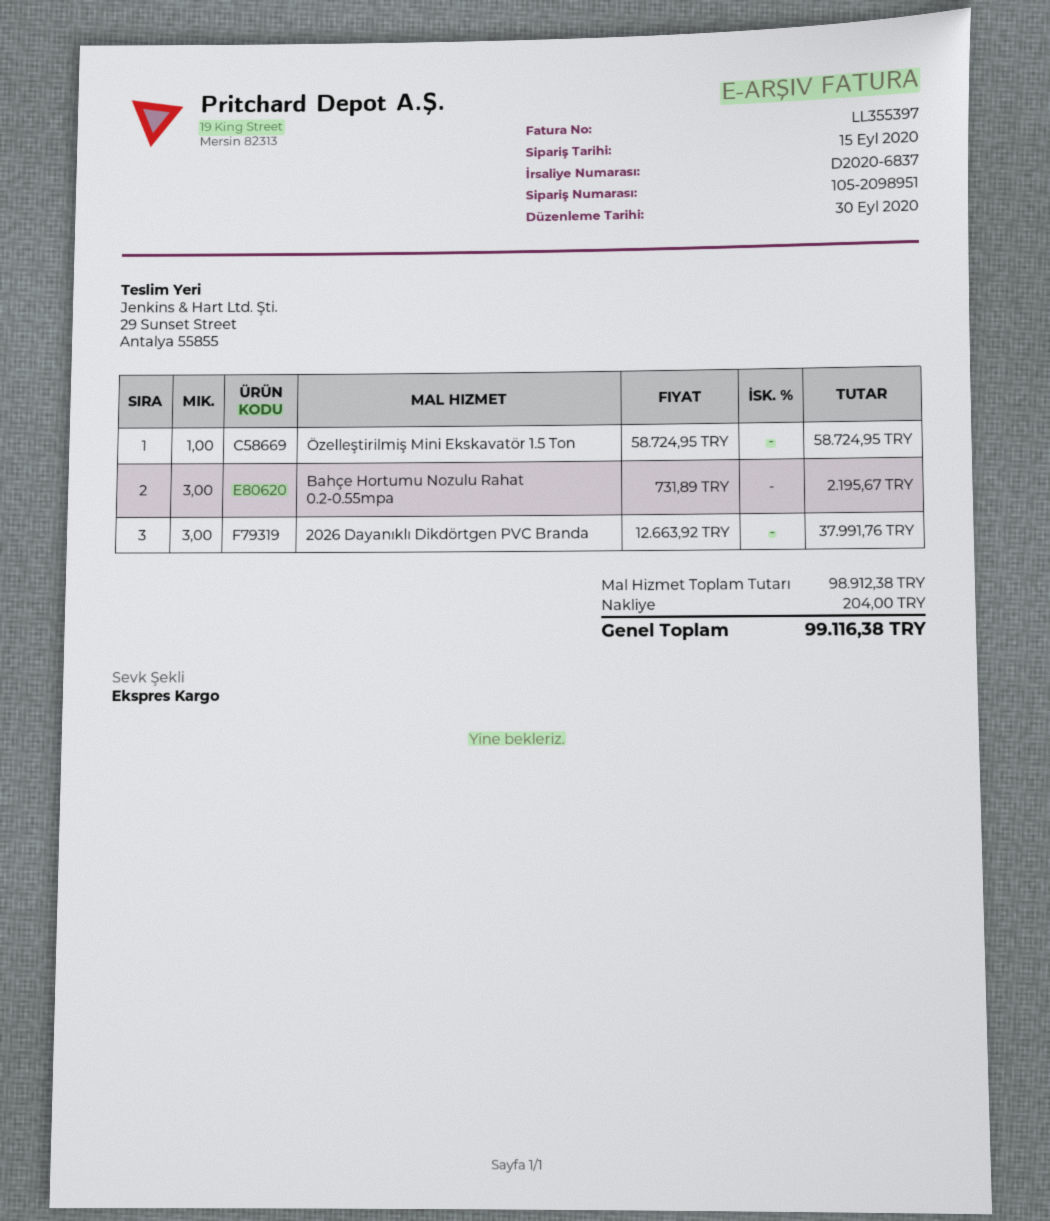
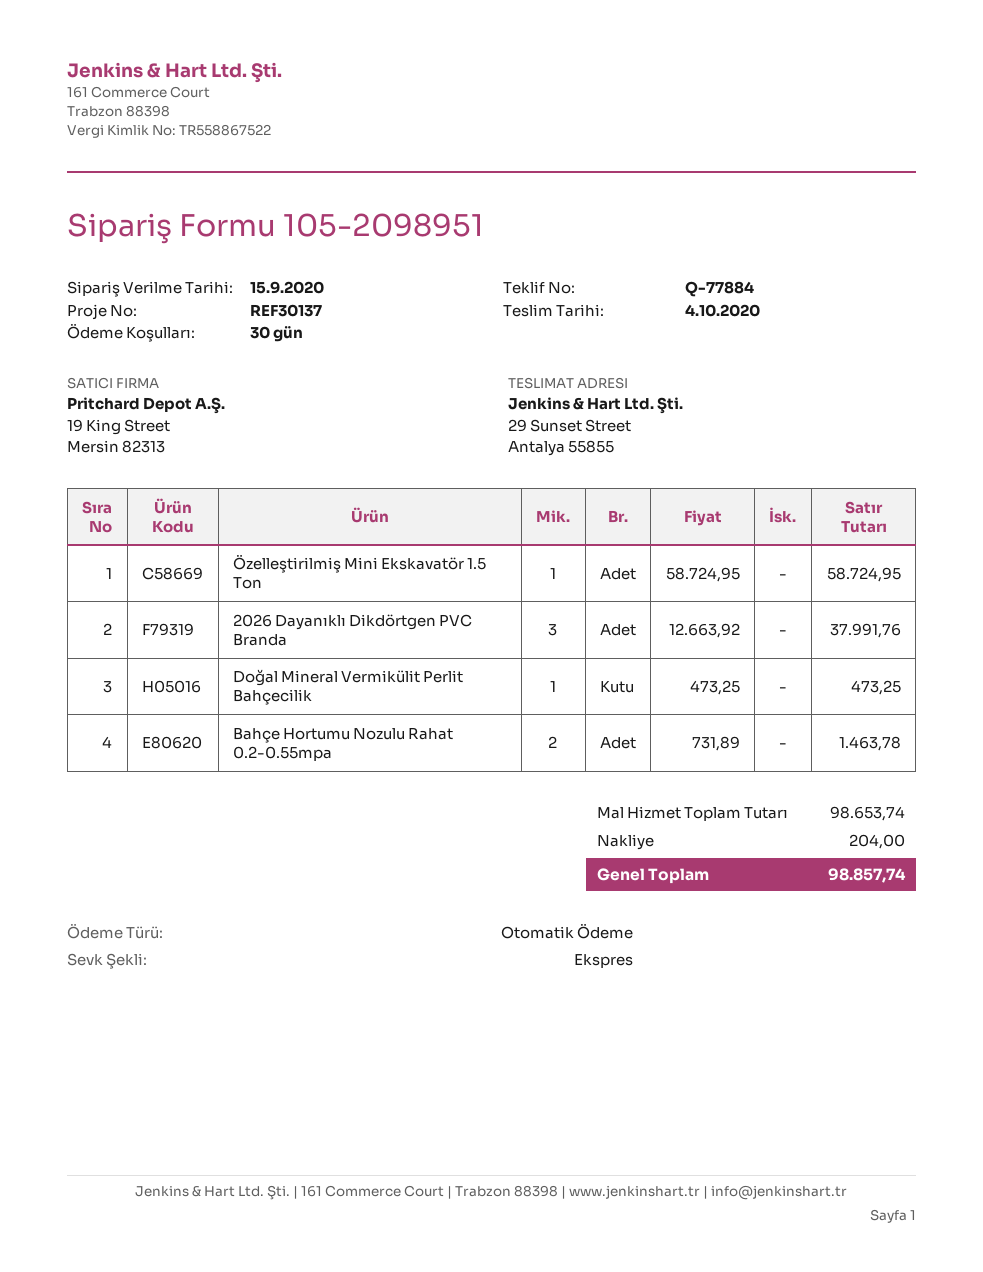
Bahçe Hortumu Nozulu Rahat 0.2-0.55mpa: 3 x 731.89 = 2195.67 -> 2 x 731.89 = 1463.78
Doğal Mineral Vermikülit Perlit Bahçecilik: none -> 1 x 473.25 = 473.25
subtotal: 98912.38 -> 98653.74
total: 99116.38 -> 98857.74

